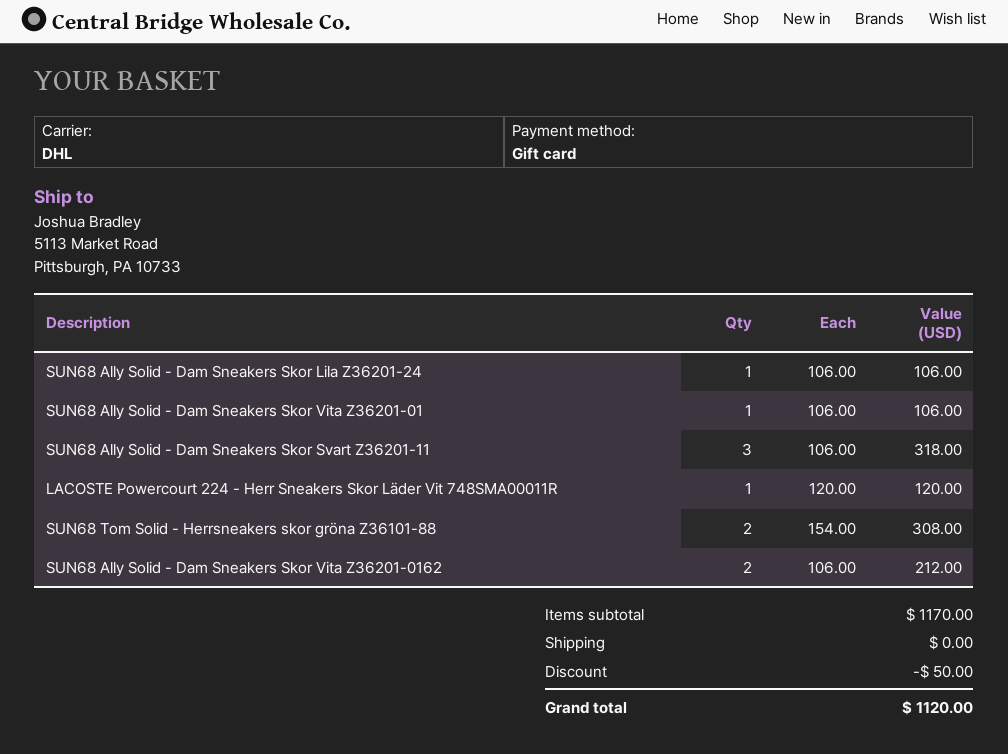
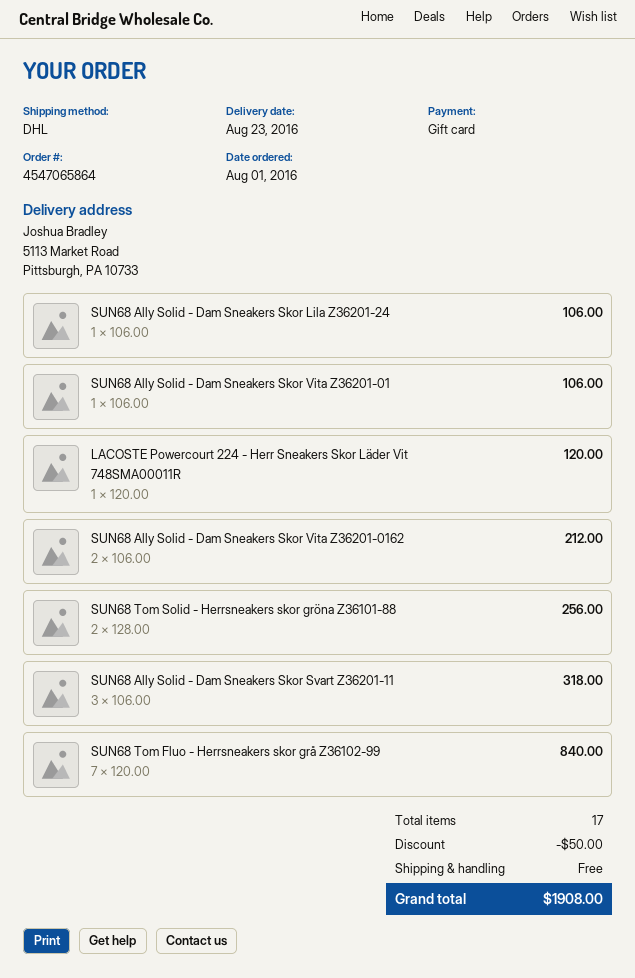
SUN68 Tom Solid - Herrsneakers skor gröna Z36101-88: 2 x 154.00 = 308.00 -> 2 x 128.00 = 256.00
SUN68 Tom Fluo - Herrsneakers skor grå Z36102-99: none -> 7 x 120.00 = 840.00
total: 1120.00 -> 1908.00

